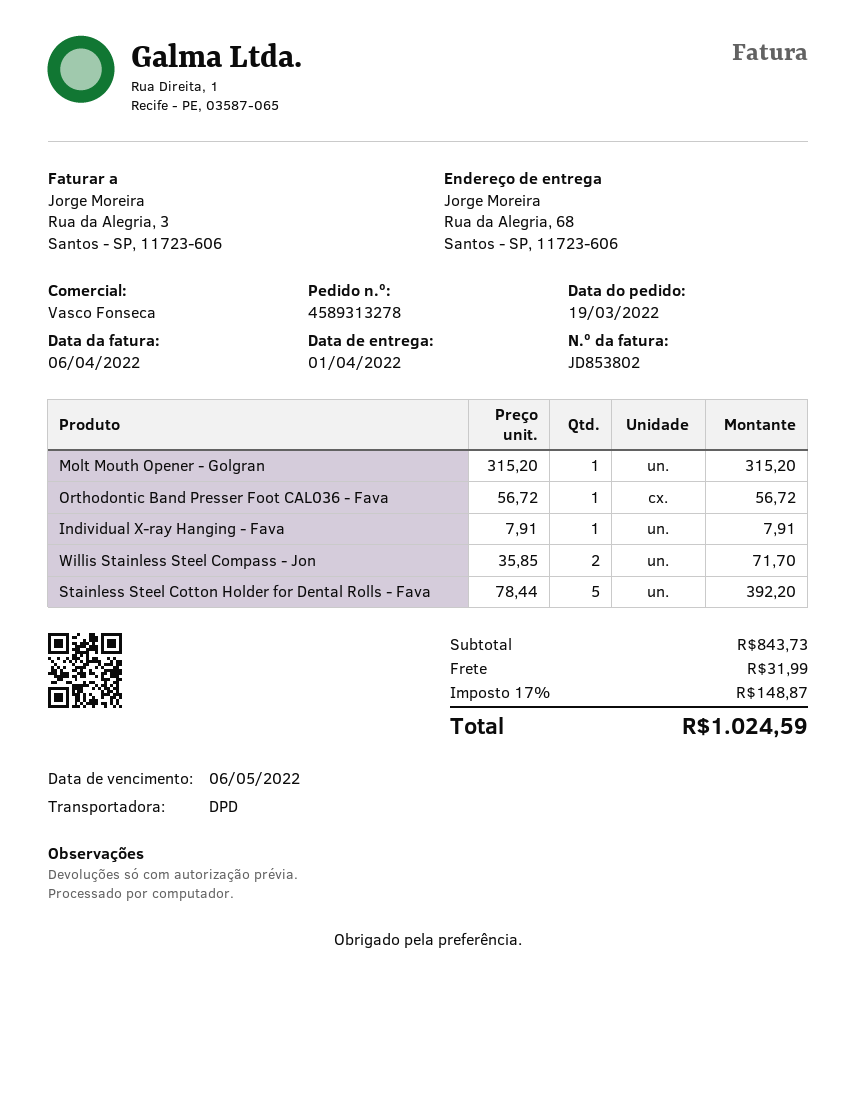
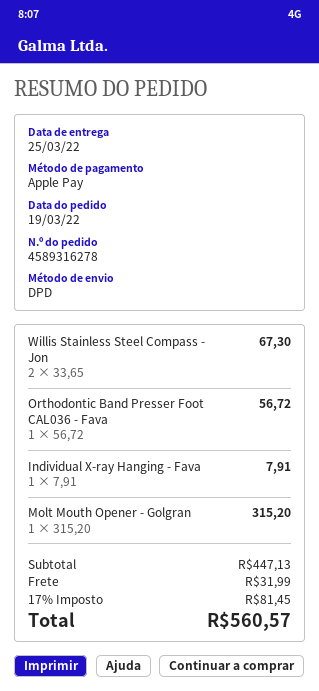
order number: 4589313278 -> 4589316278
delivery date: 2022-04-01 -> 2022-03-25
Willis Stainless Steel Compass - Jon: 2 x 35.85 = 71.70 -> 2 x 33.65 = 67.30
Stainless Steel Cotton Holder for Dental Rolls - Fava: 5 x 78.44 = 392.20 -> none
subtotal: 843.73 -> 447.13
tax: 17% = 148.87 -> 17% = 81.45
total: 1024.59 -> 560.57

